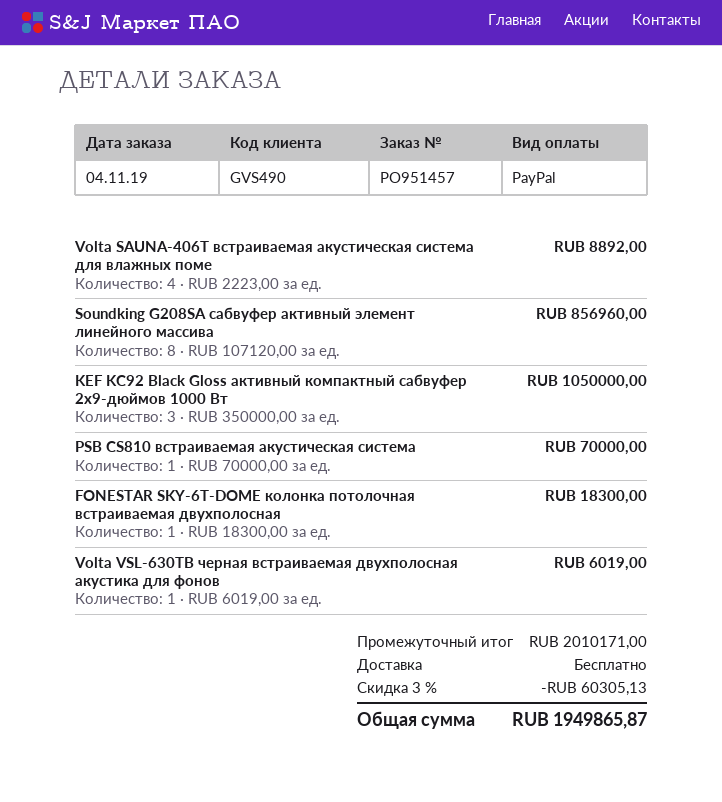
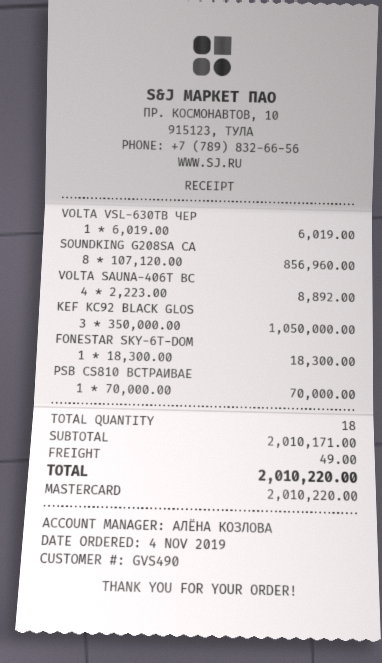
payment method: PayPal -> Mastercard
discount: 3% = 60305.13 -> none
shipping: 0.00 -> 49.00
total: 1949865.87 -> 2010220.00

